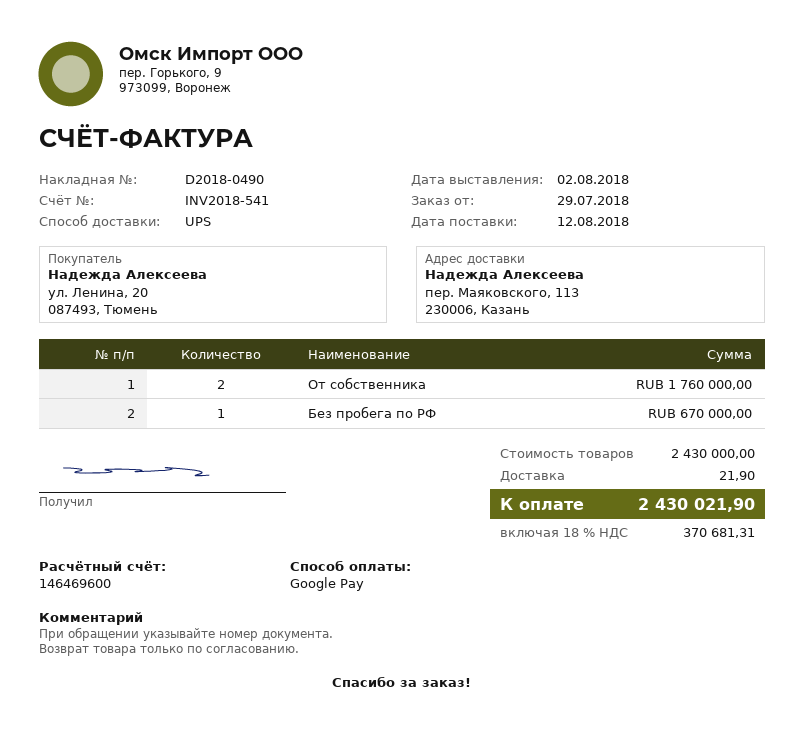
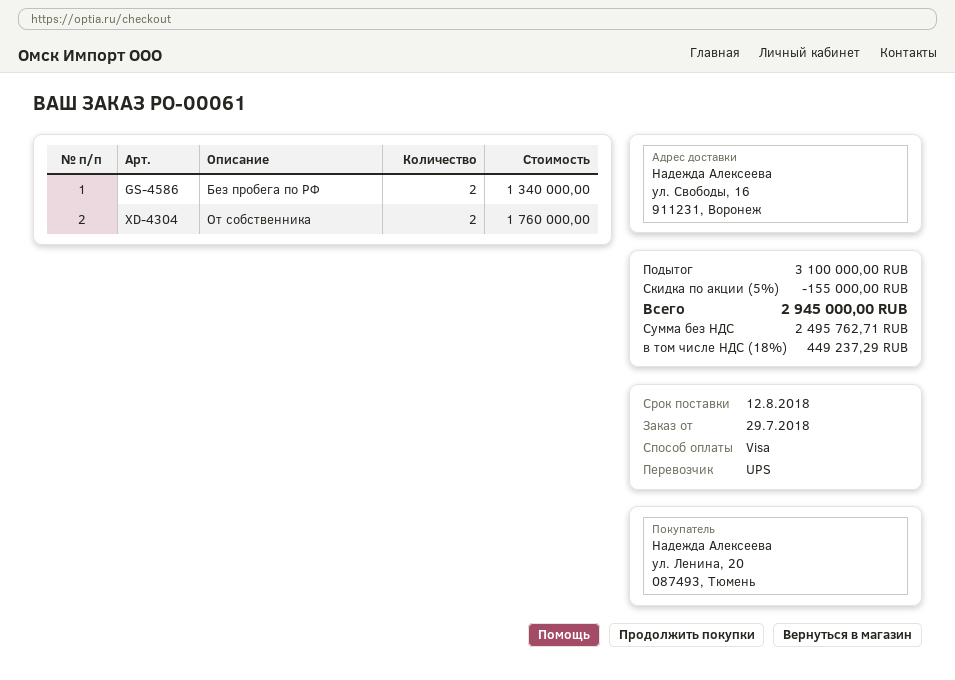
payment method: Google Pay -> Visa
ship to: пер. Маяковского, 113, 230006, Казань -> ул. Свободы, 16, 911231, Воронеж
Без пробега по РФ: 1 for 670000.00 -> 2 for 1340000.00
subtotal: 2430000.00 -> 3100000.00
discount: none -> 5% = 155000.00
shipping: 21.90 -> none
tax: 18% = 370681.31 -> 18% = 449237.29
total: 2430021.90 -> 2945000.00

